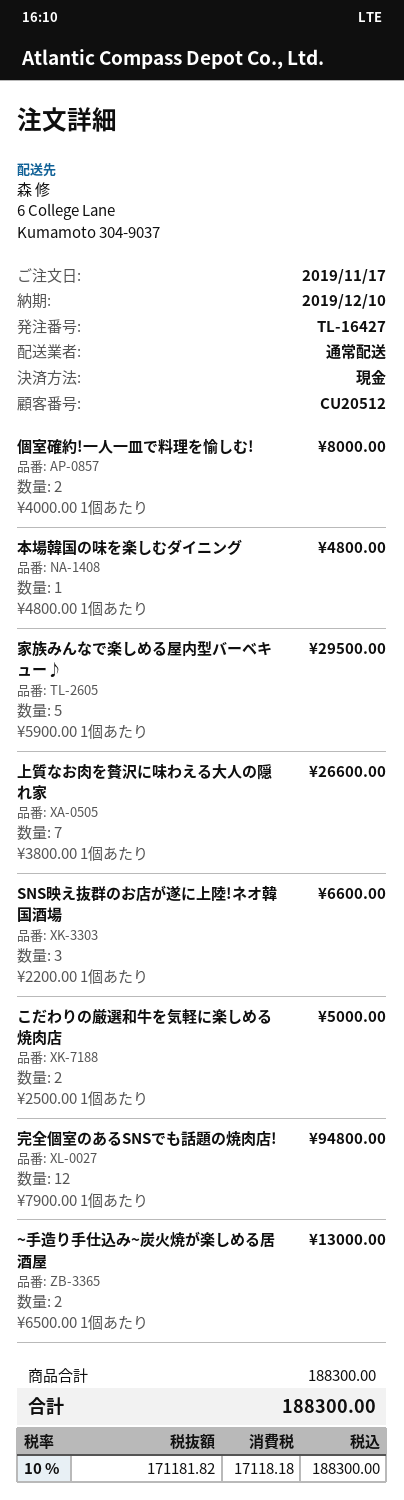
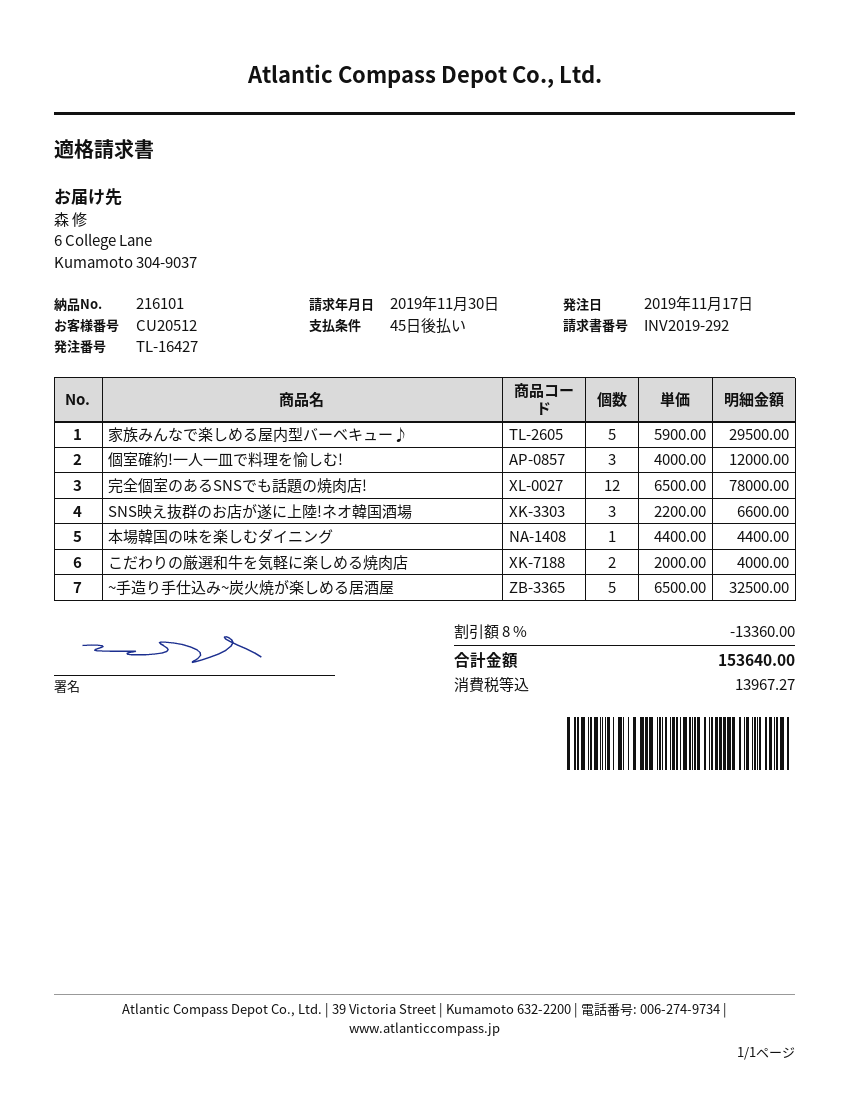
個室確約!一人一皿で料理を愉しむ!: 2 x 4000.00 = 8000.00 -> 3 x 4000.00 = 12000.00
本場韓国の味を楽しむダイニング: 1 x 4800.00 = 4800.00 -> 1 x 4400.00 = 4400.00
上質なお肉を贅沢に味わえる大人の隠れ家: 7 x 3800.00 = 26600.00 -> none
こだわりの厳選和牛を気軽に楽しめる焼肉店: 2 x 2500.00 = 5000.00 -> 2 x 2000.00 = 4000.00
完全個室のあるSNSでも話題の焼肉店!: 12 x 7900.00 = 94800.00 -> 12 x 6500.00 = 78000.00
~手造り手仕込み~炭火焼が楽しめる居酒屋: 2 x 6500.00 = 13000.00 -> 5 x 6500.00 = 32500.00
discount: none -> 8% = 13360.00
tax: 17118.18 -> 13967.27
total: 188300.00 -> 153640.00

